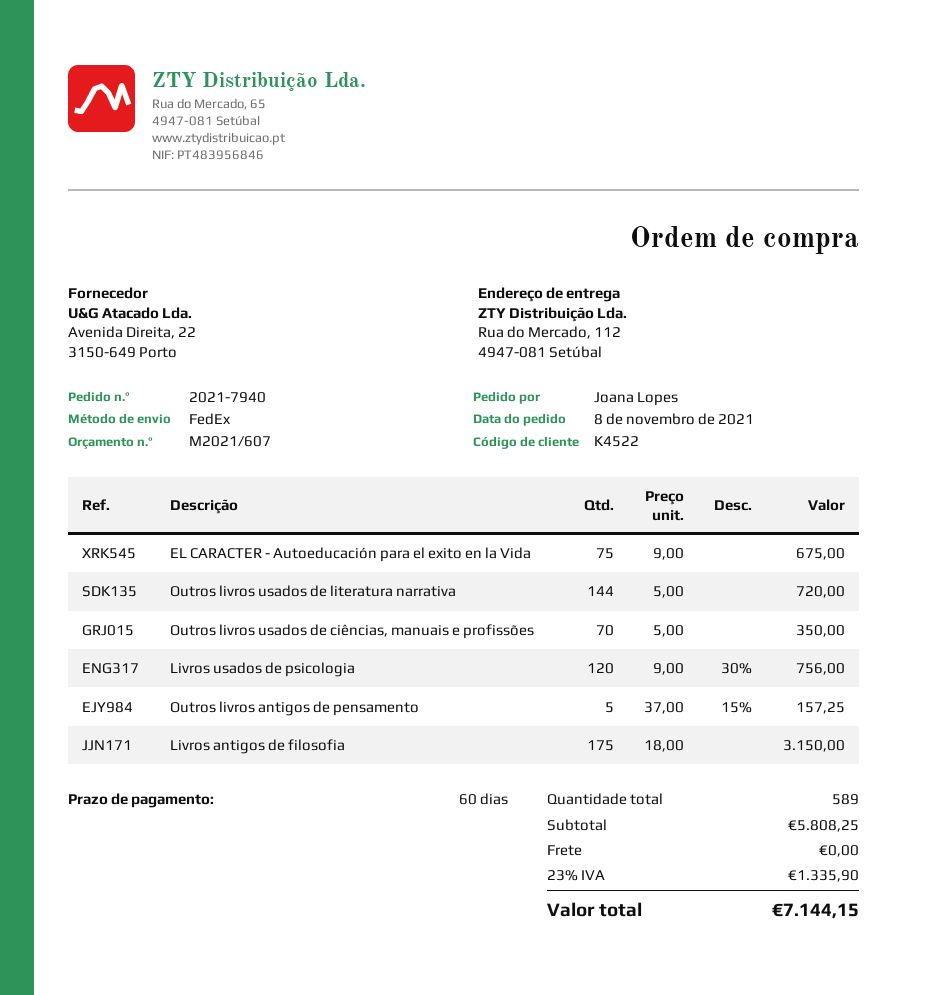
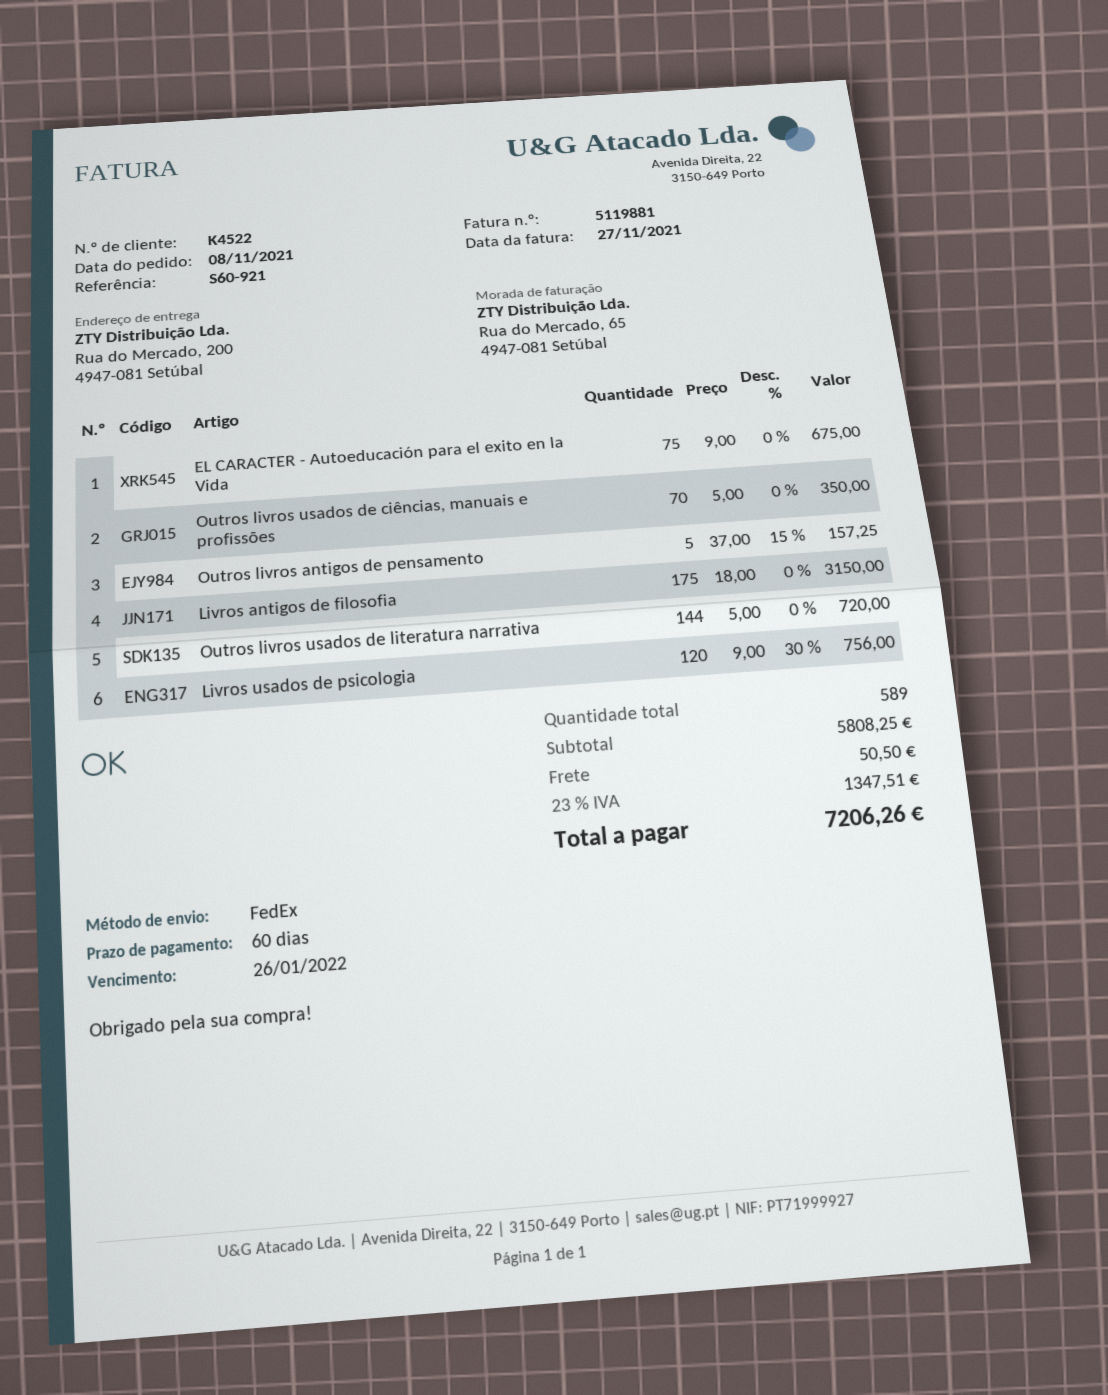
ship to: Rua do Mercado, 112, 4947-081 Setúbal -> Rua do Mercado, 200, 4947-081 Setúbal
shipping: 0.00 -> 50.50
tax: 23% = 1335.90 -> 23% = 1347.51
total: 7144.15 -> 7206.26

